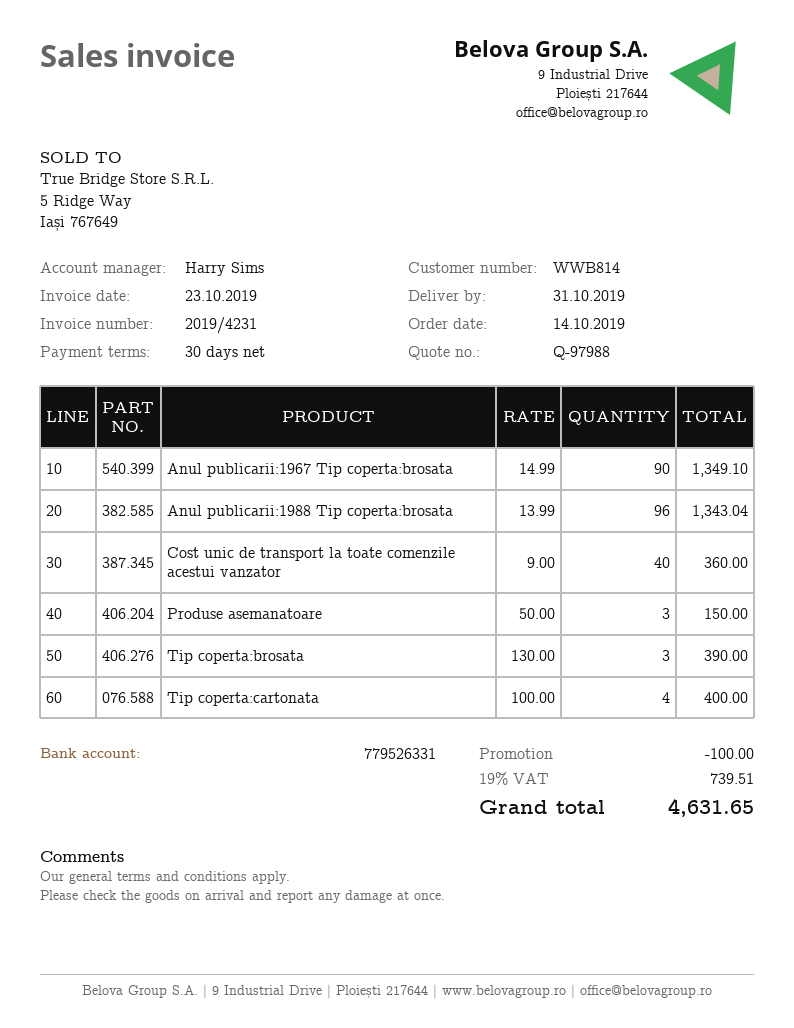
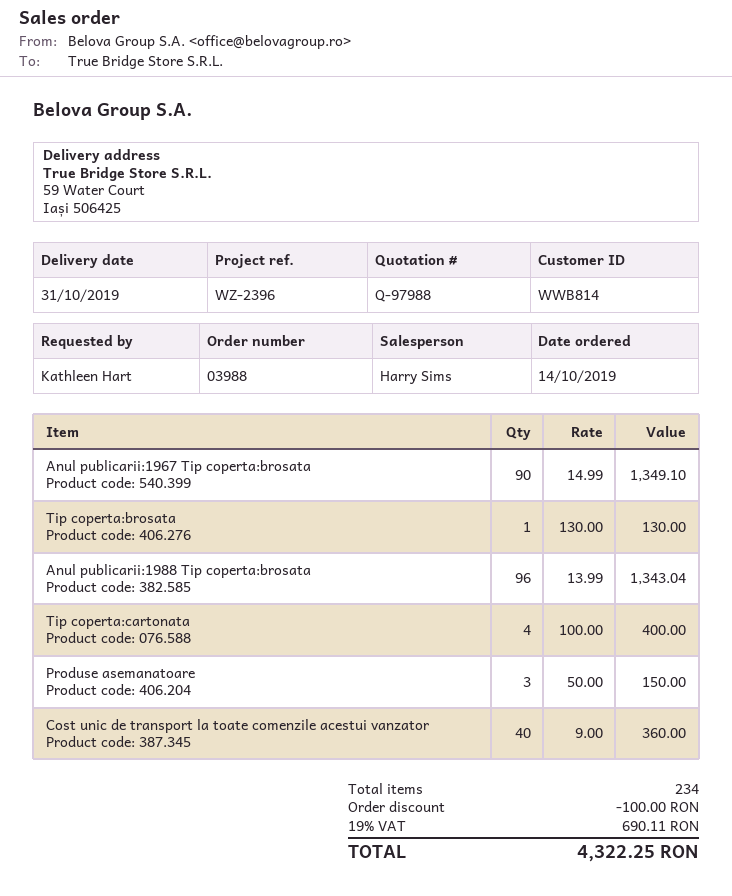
Tip coperta:brosata: 3 x 130.00 = 390.00 -> 1 x 130.00 = 130.00
tax: 19% = 739.51 -> 19% = 690.11
total: 4631.65 -> 4322.25

